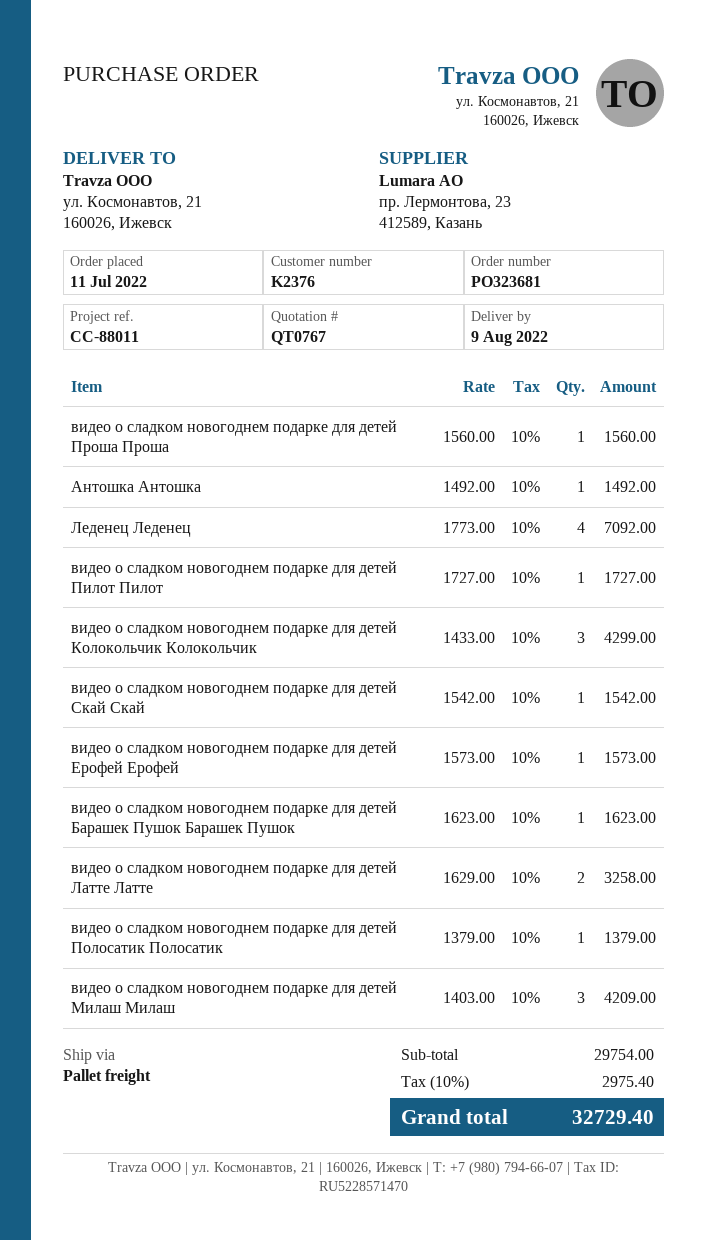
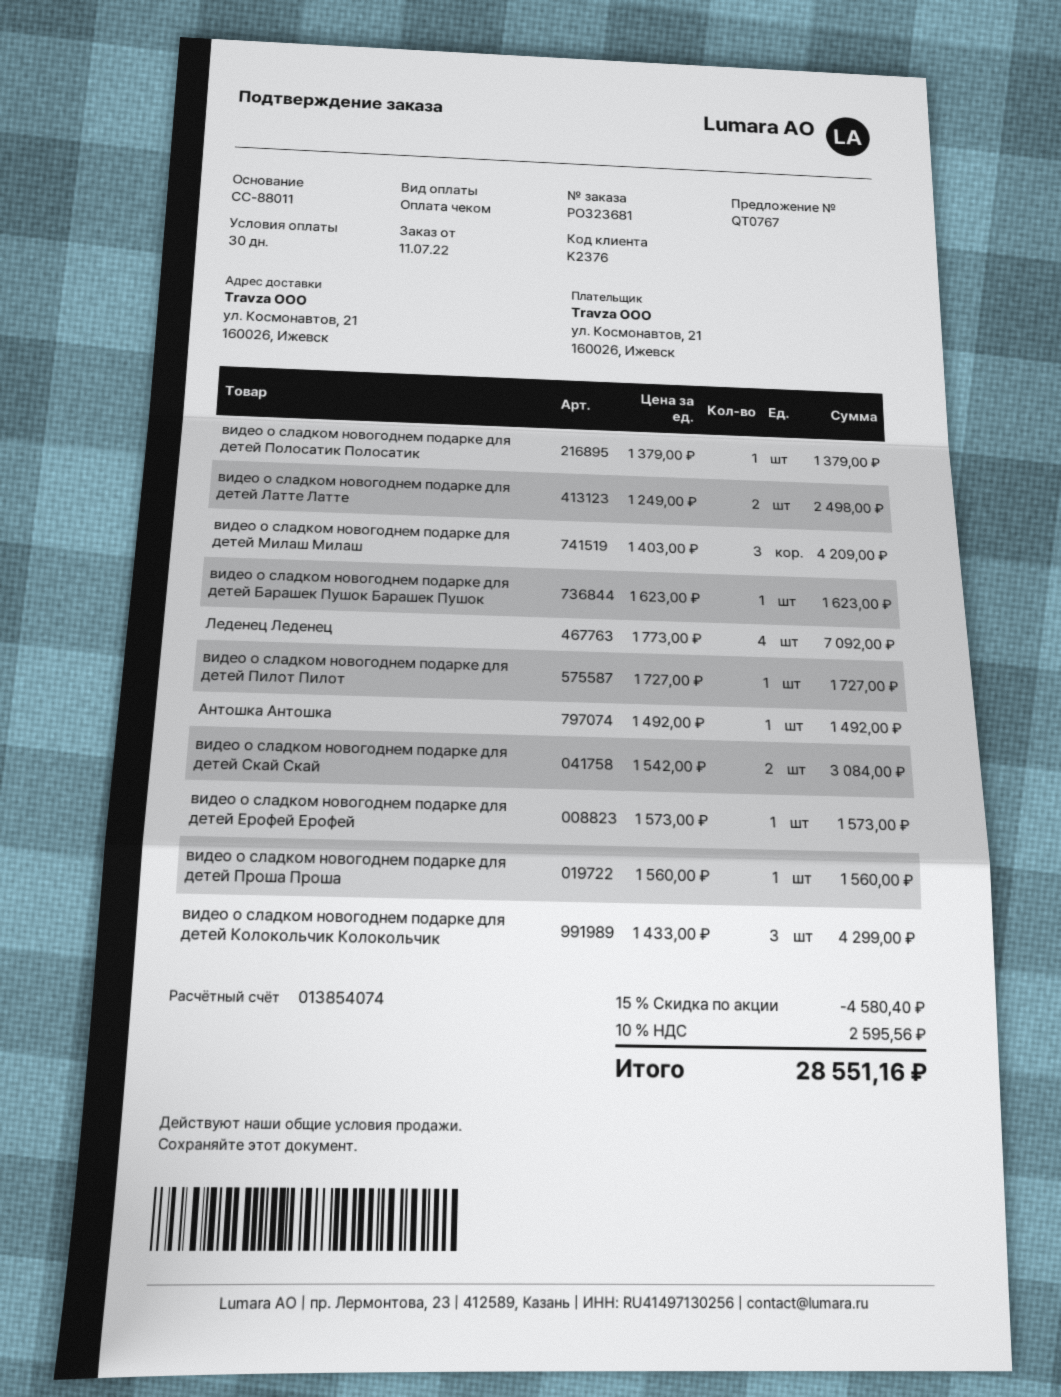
видео о сладком новогоднем подарке для детей Скай Скай: 1 x 1542.00 = 1542.00 -> 2 x 1542.00 = 3084.00
видео о сладком новогоднем подарке для детей Латте Латте: 2 x 1629.00 = 3258.00 -> 2 x 1249.00 = 2498.00
discount: none -> 15% = 4580.40
tax: 10% = 2975.40 -> 10% = 2595.56
total: 32729.40 -> 28551.16

